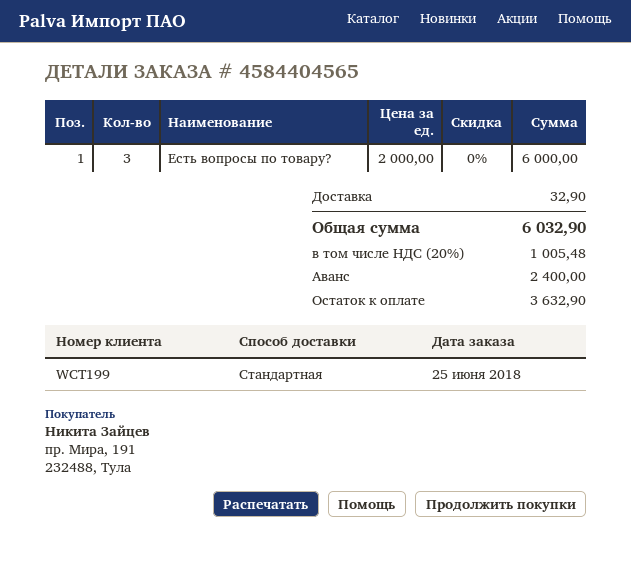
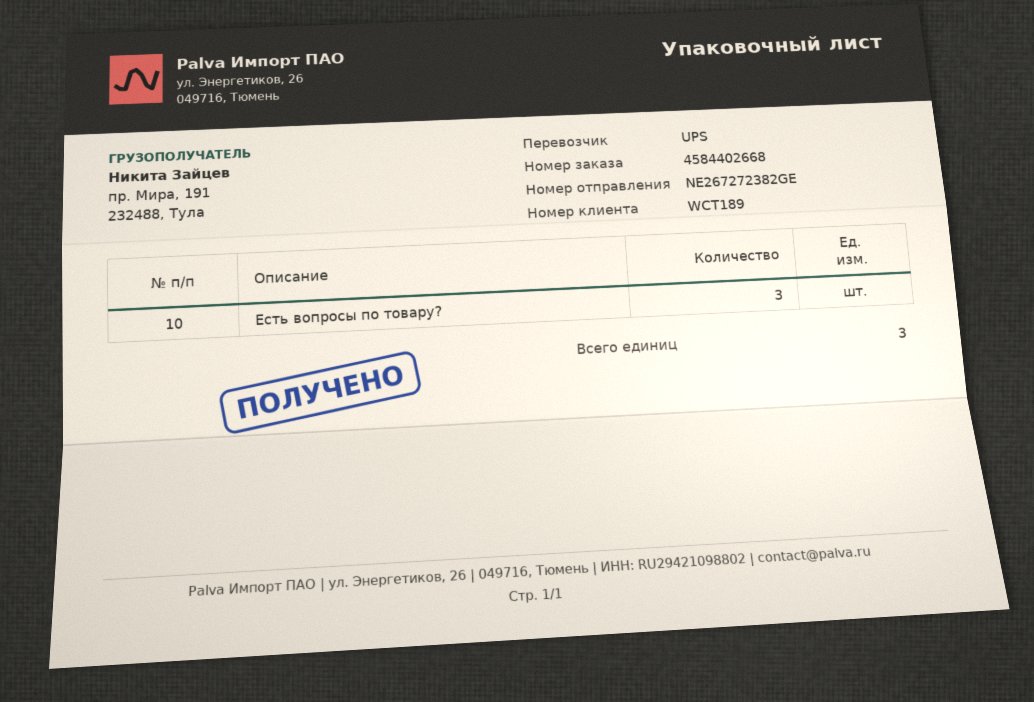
order number: 4584404565 -> 4584402668
customer number: WCT199 -> WCT189
shipping method: standard -> UPS

